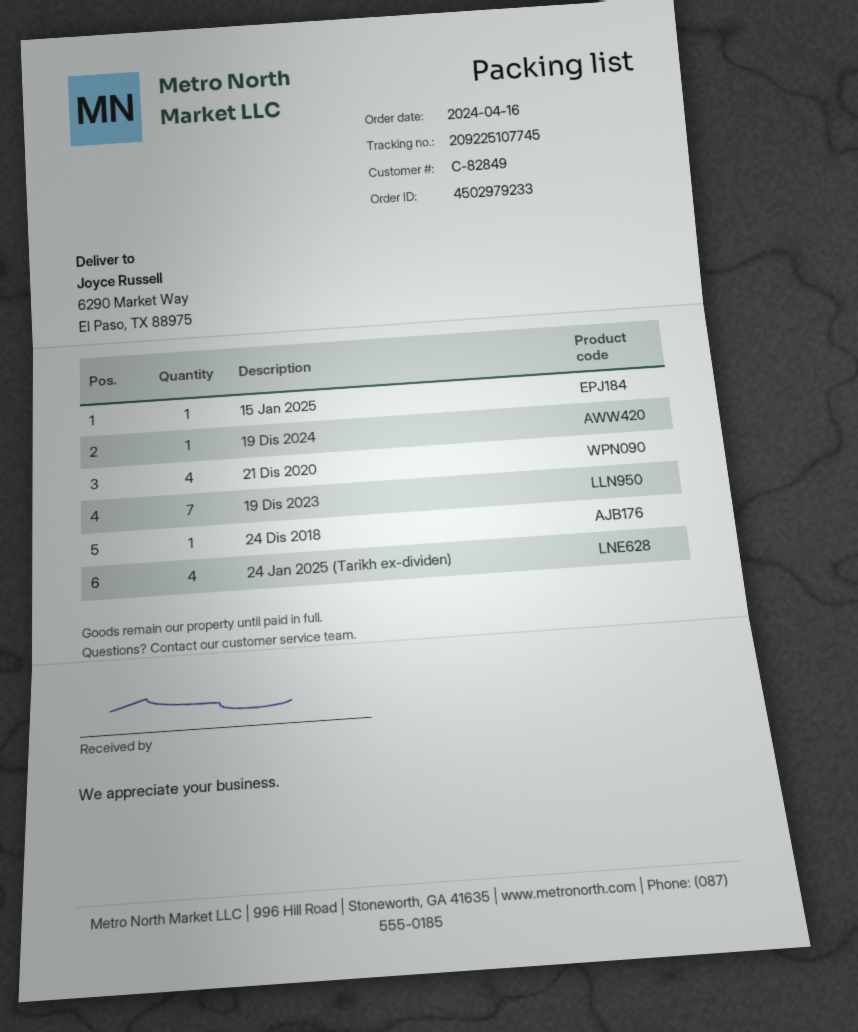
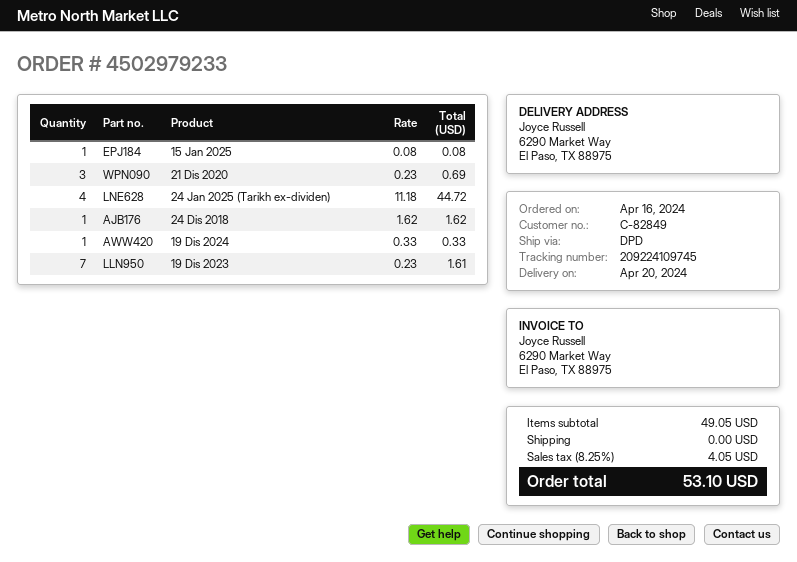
tracking number: 209225107745 -> 209224109745
21 Dis 2020: 4 -> 3

